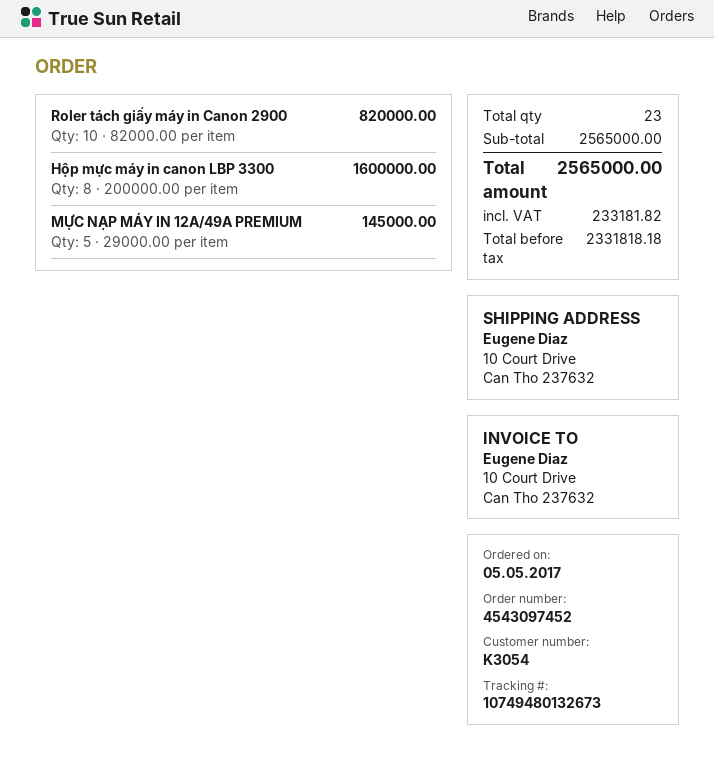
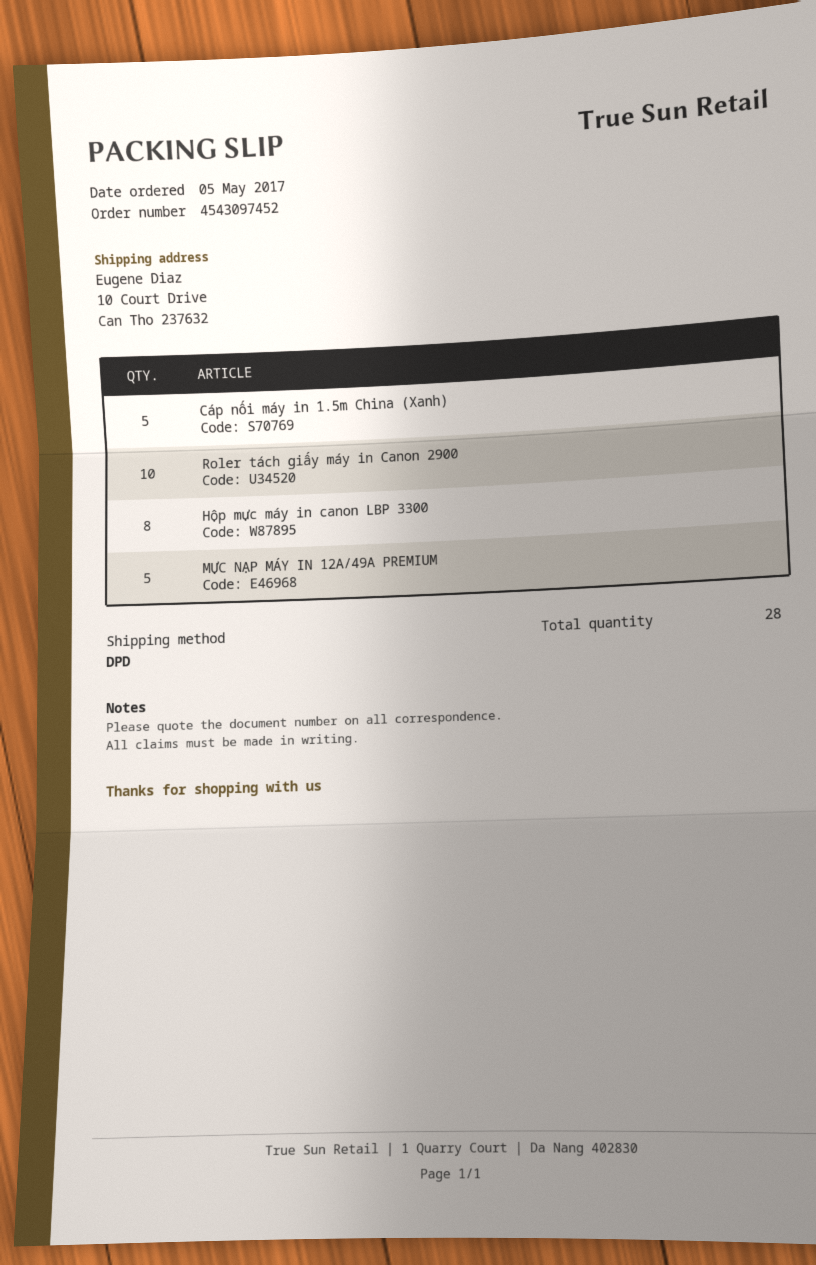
Cáp nối máy in 1.5m China (Xanh): none -> 5
total quantity: 23 -> 28

